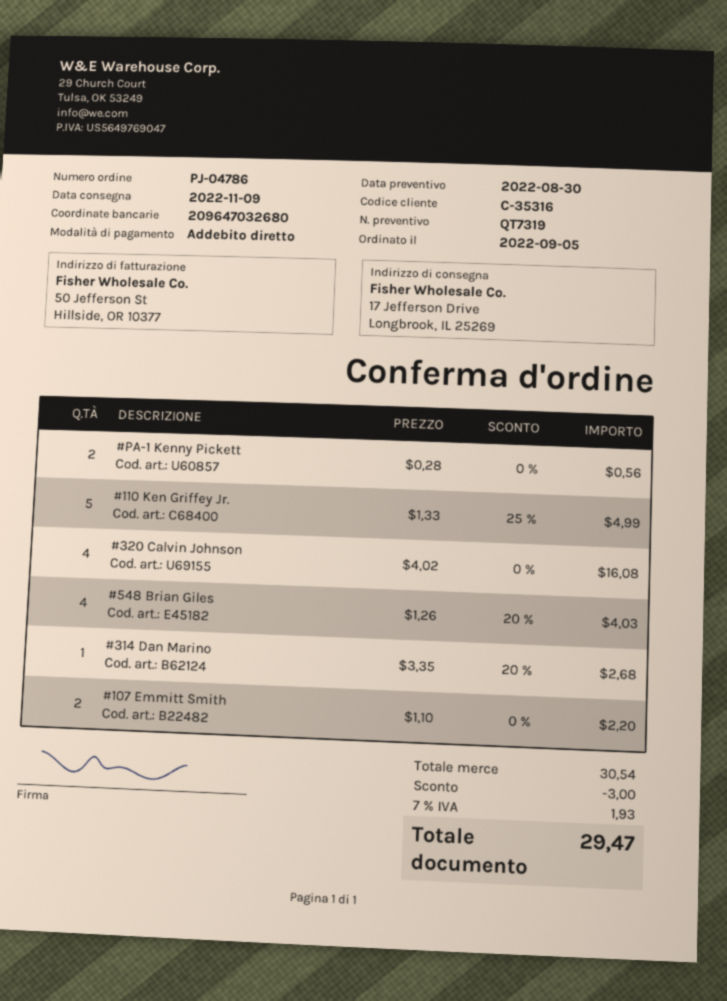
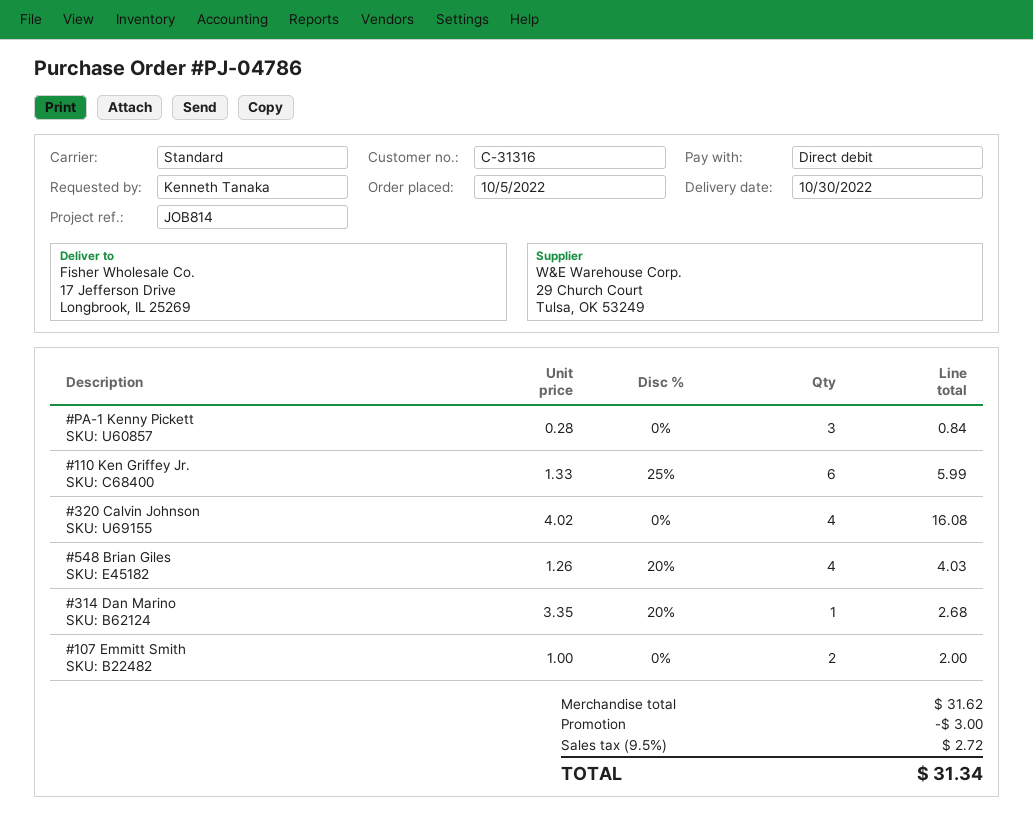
order date: 2022-09-05 -> 2022-10-05
delivery date: 2022-11-09 -> 2022-10-30
customer number: C-35316 -> C-31316
#PA-1 Kenny Pickett: 2 x 0.28 = 0.56 -> 3 x 0.28 = 0.84
#110 Ken Griffey Jr.: 5 x 1.33 - 25% = 4.99 -> 6 x 1.33 - 25% = 5.99
#107 Emmitt Smith: 2 x 1.10 = 2.20 -> 2 x 1.00 = 2.00
subtotal: 30.54 -> 31.62
tax: 7% = 1.93 -> 9.5% = 2.72
total: 29.47 -> 31.34

